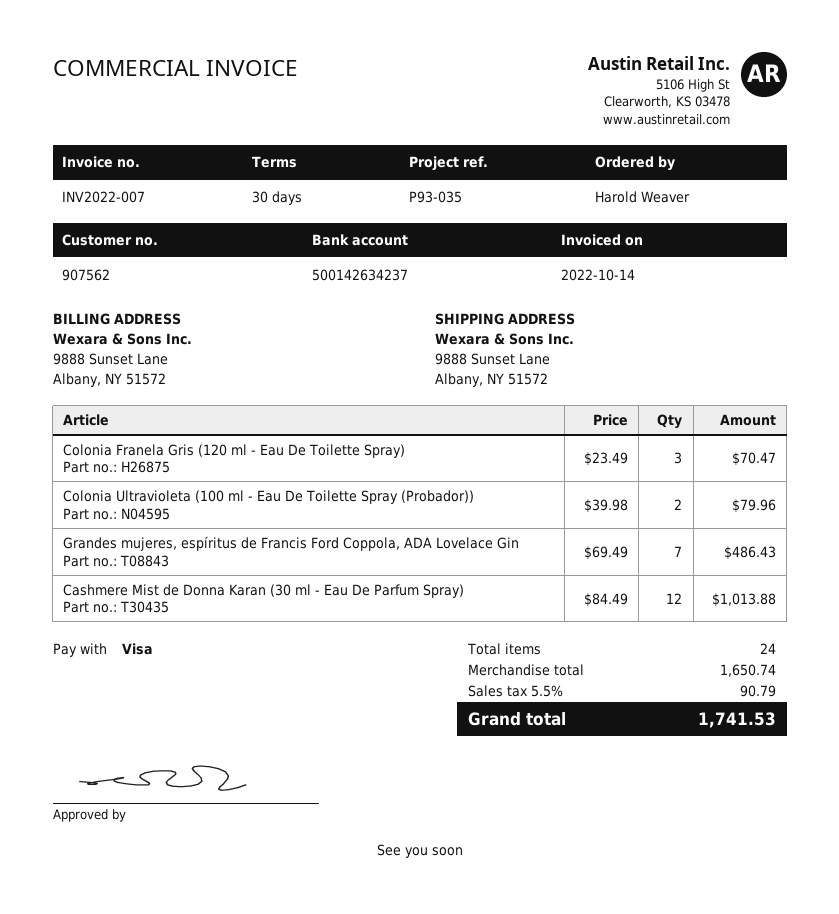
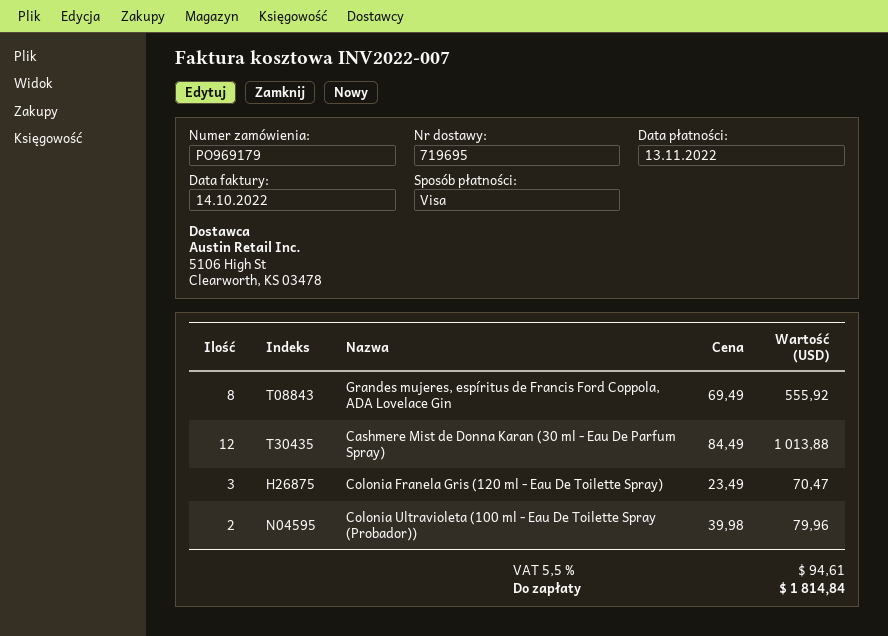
Grandes mujeres, espíritus de Francis Ford Coppola, ADA Lovelace Gin: 7 x 69.49 = 486.43 -> 8 x 69.49 = 555.92
tax: 5.5% = 90.79 -> 5.5% = 94.61
total: 1741.53 -> 1814.84

